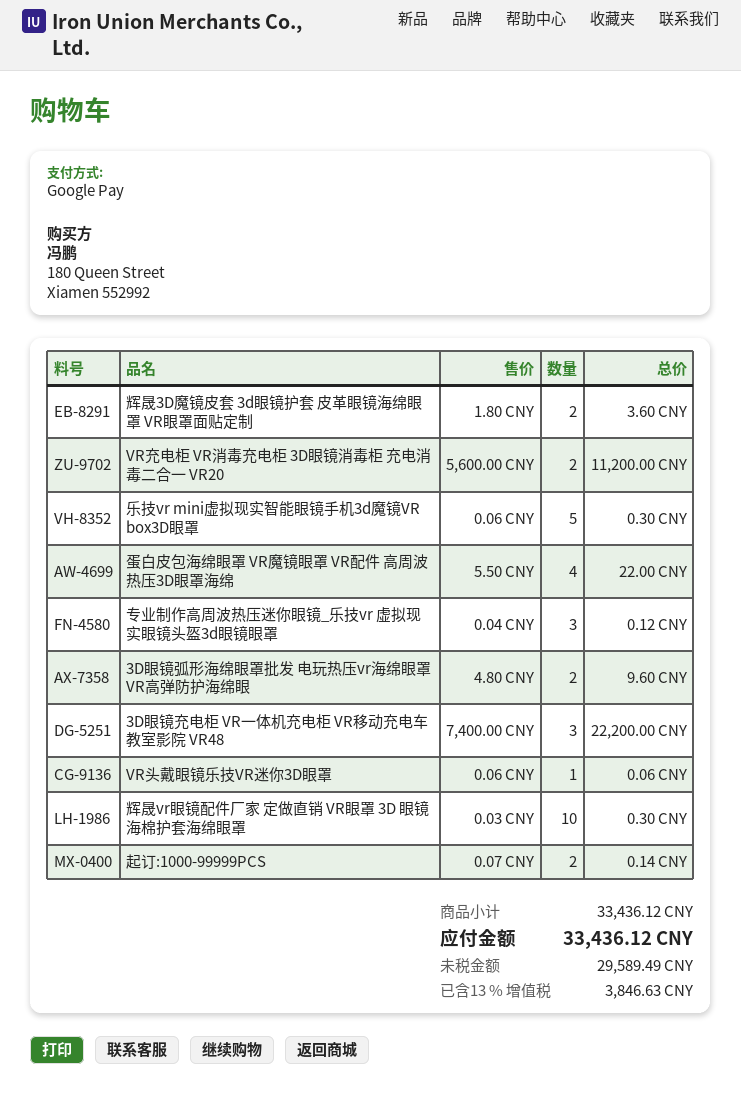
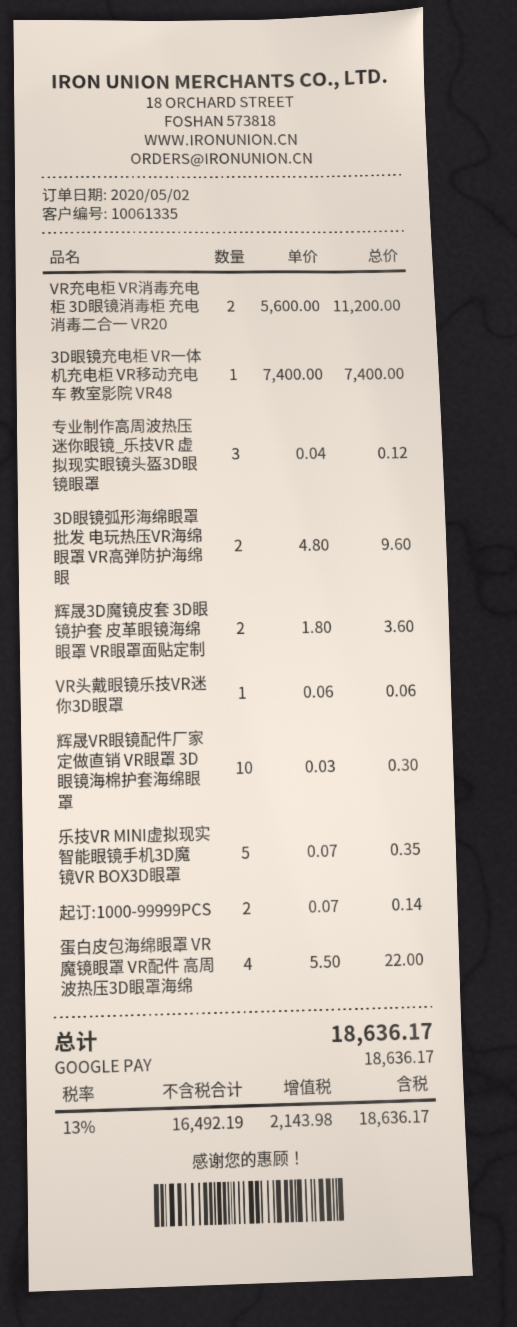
乐技vr mini虚拟现实智能眼镜手机3d魔镜VR box3D眼罩: 5 x 0.06 = 0.30 -> 5 x 0.07 = 0.35
3D眼镜充电柜 VR一体机充电柜 VR移动充电车 教室影院 VR48: 3 x 7400.00 = 22200.00 -> 1 x 7400.00 = 7400.00
net: 29589.49 -> 16492.19
tax: 13% = 3846.63 -> 13% = 2143.98
total: 33436.12 -> 18636.17

